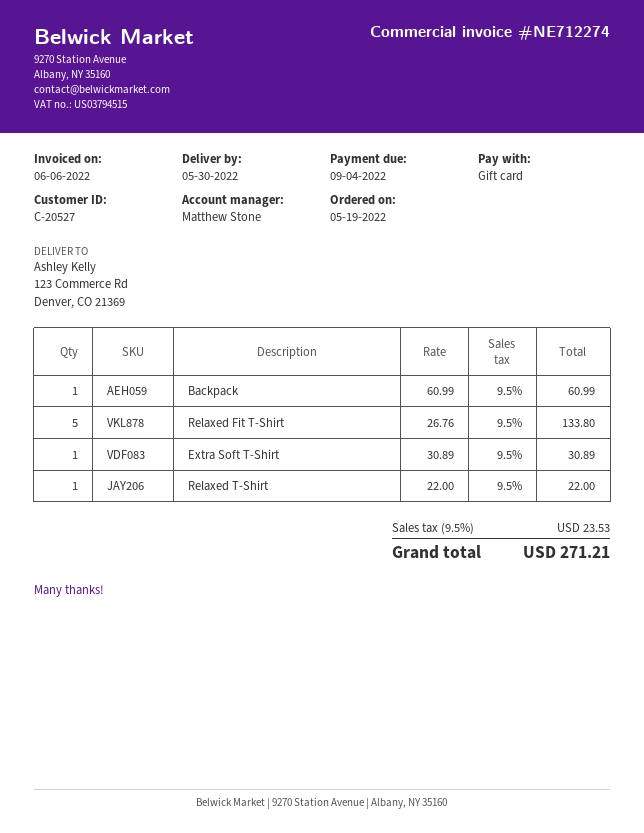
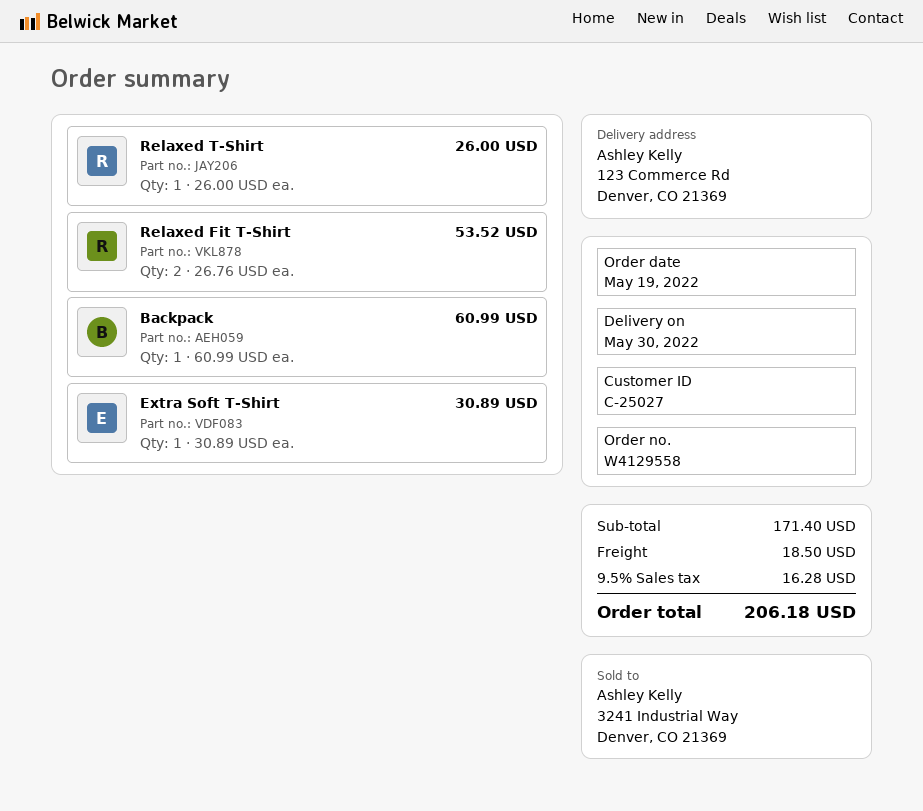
customer number: C-20527 -> C-25027
Relaxed Fit T-Shirt: 5 x 26.76 = 133.80 -> 2 x 26.76 = 53.52
Relaxed T-Shirt: 1 x 22.00 = 22.00 -> 1 x 26.00 = 26.00
shipping: none -> 18.50
tax: 9.5% = 23.53 -> 9.5% = 16.28
total: 271.21 -> 206.18

